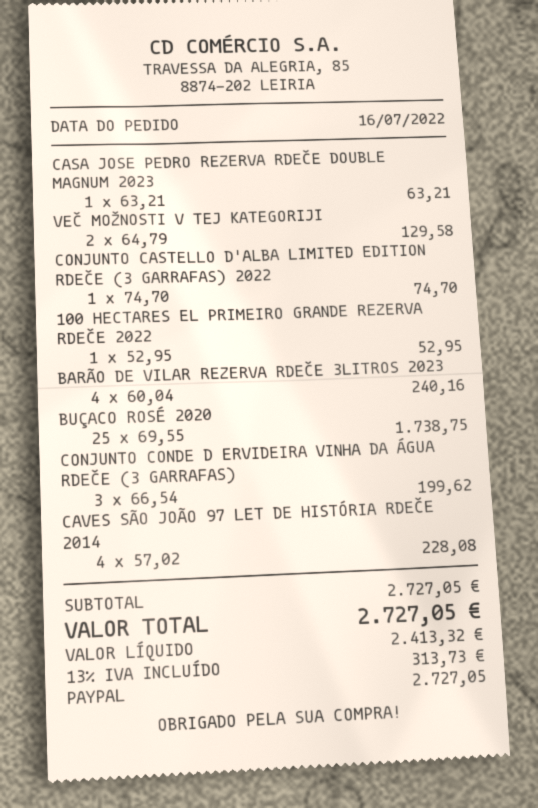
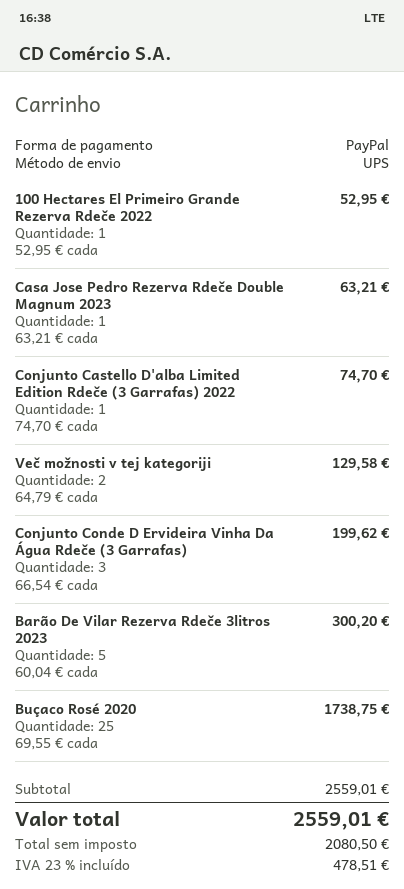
BARÃO DE VILAR REZERVA RDEČE 3LITROS 2023: 4 x 60.04 = 240.16 -> 5 x 60.04 = 300.20
CAVES SÃO JOÃO 97 LET DE HISTÓRIA RDEČE 2014: 4 x 57.02 = 228.08 -> none
subtotal: 2727.05 -> 2559.01
net: 2413.32 -> 2080.50
tax: 13% = 313.73 -> 23% = 478.51
total: 2727.05 -> 2559.01

